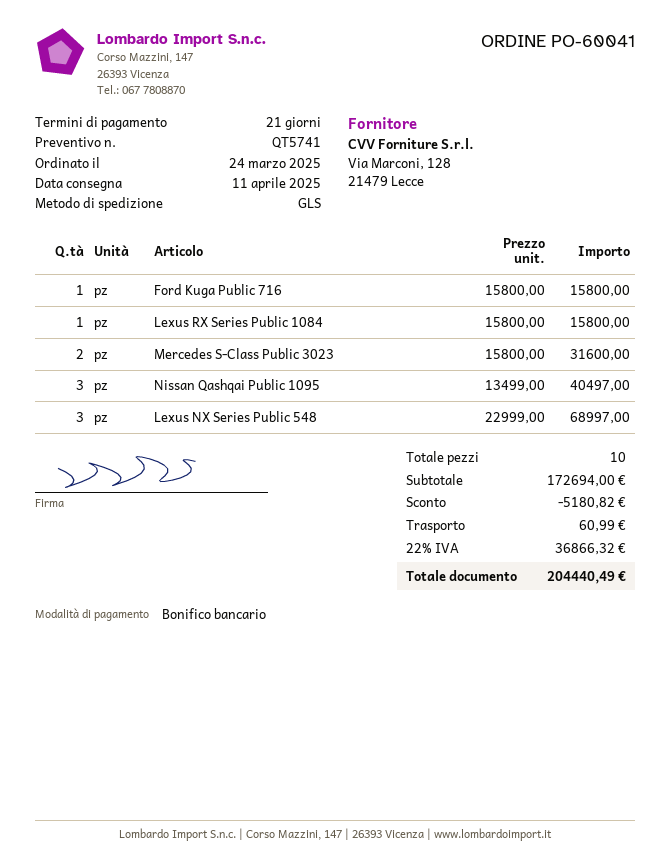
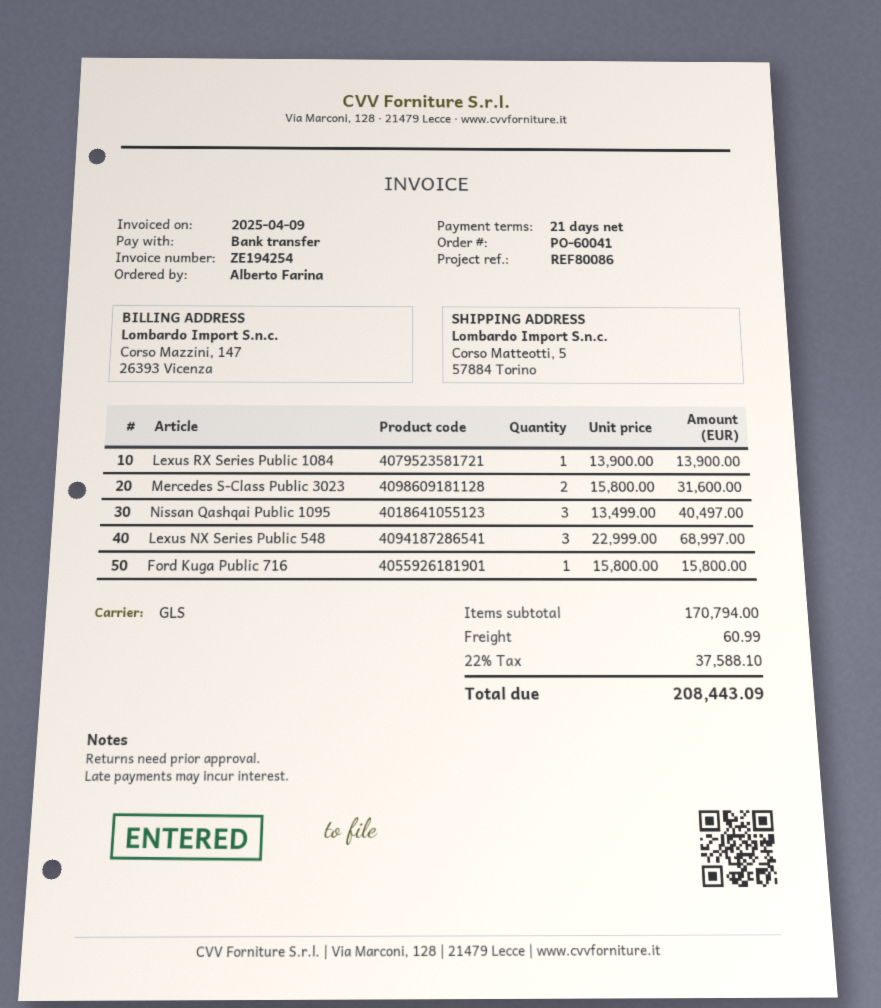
Lexus RX Series Public 1084: 1 x 15800.00 = 15800.00 -> 1 x 13900.00 = 13900.00
subtotal: 172694.00 -> 170794.00
discount: 5180.82 -> none
tax: 22% = 36866.32 -> 22% = 37588.10
total: 204440.49 -> 208443.09

